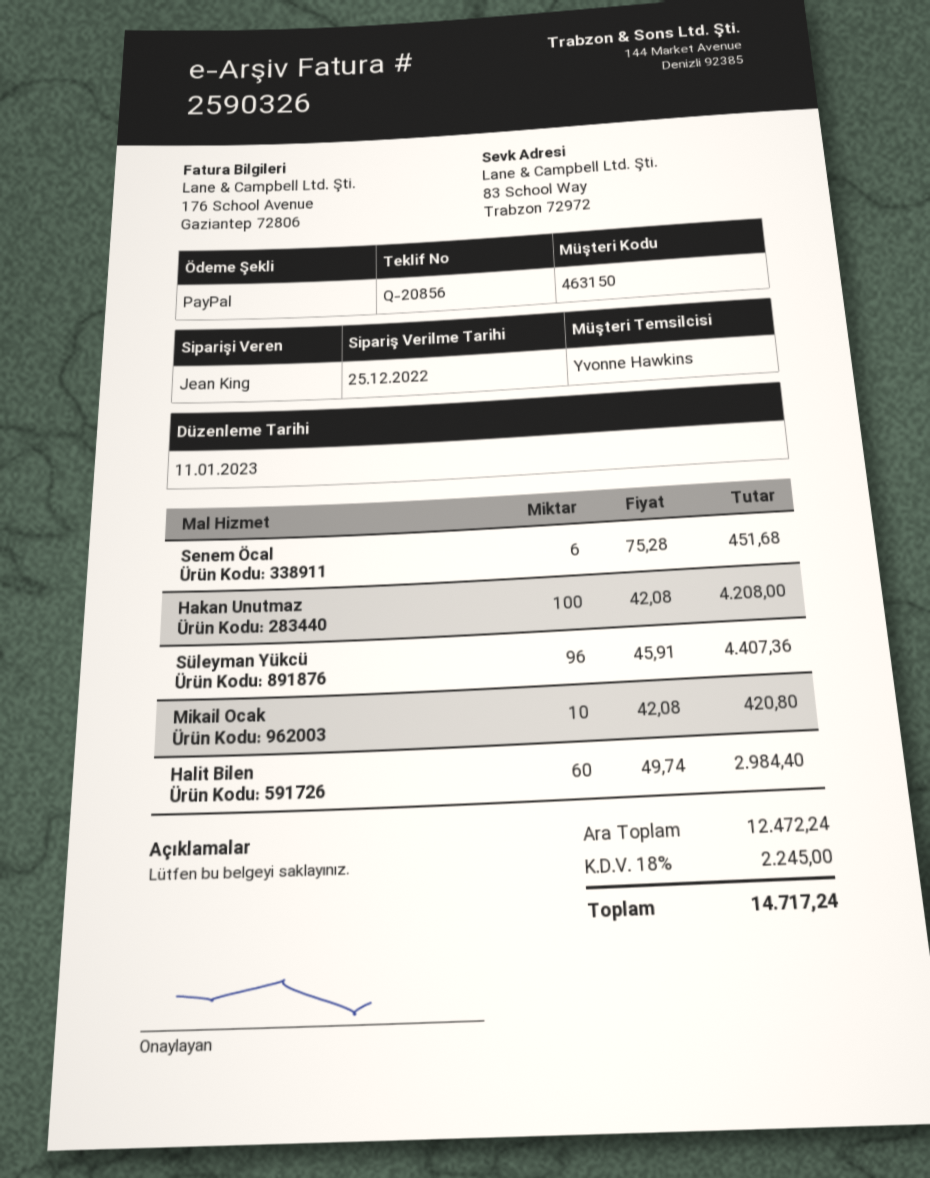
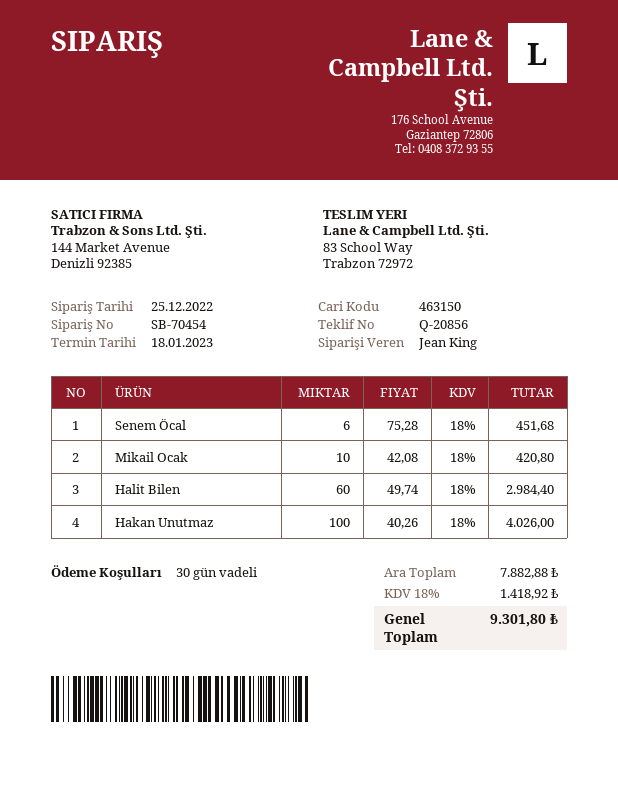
Hakan Unutmaz: 100 x 42.08 = 4208.00 -> 100 x 40.26 = 4026.00
Süleyman Yükcü: 96 x 45.91 = 4407.36 -> none
subtotal: 12472.24 -> 7882.88
tax: 18% = 2245.00 -> 18% = 1418.92
total: 14717.24 -> 9301.80

